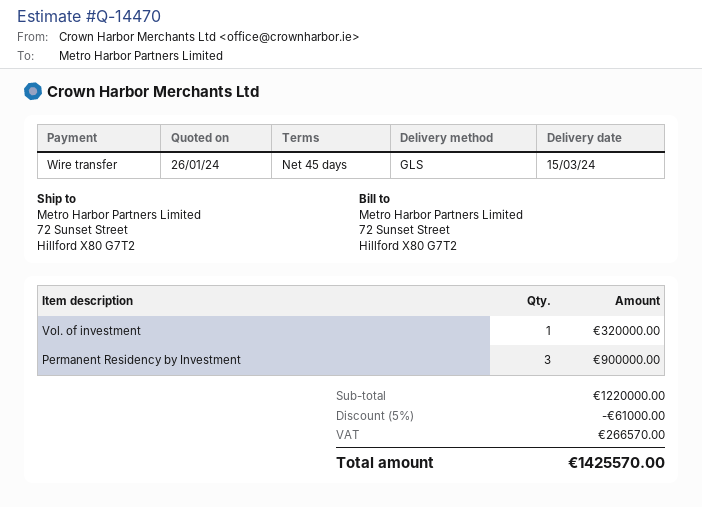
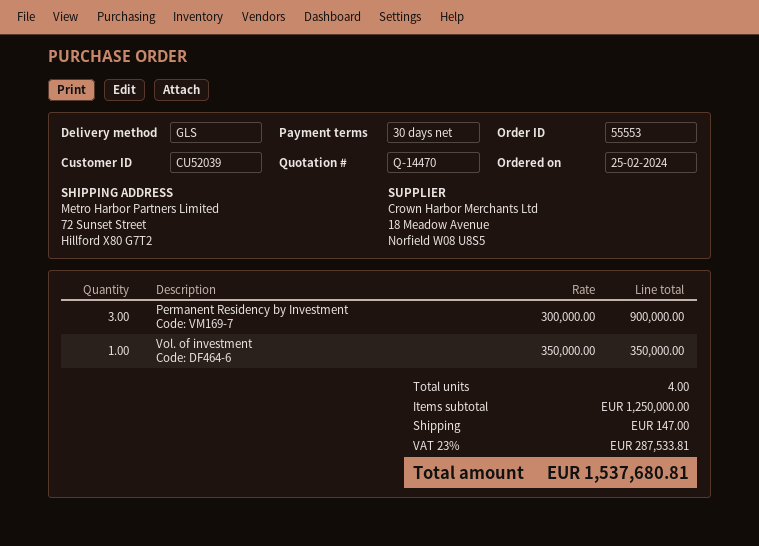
payment terms: 45 days -> 30 days
Vol. of investment: 1 for 320000.00 -> 1 for 350000.00
subtotal: 1220000.00 -> 1250000.00
discount: 5% = 61000.00 -> none
shipping: none -> 147.00
tax: 266570.00 -> 287533.81
total: 1425570.00 -> 1537680.81

